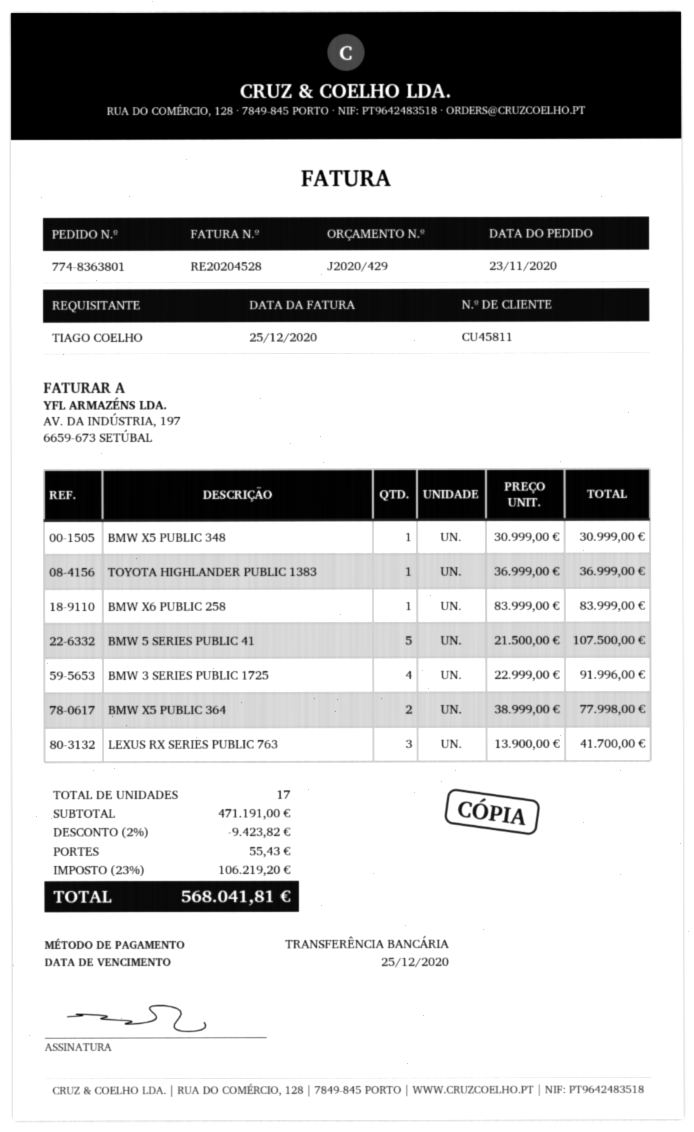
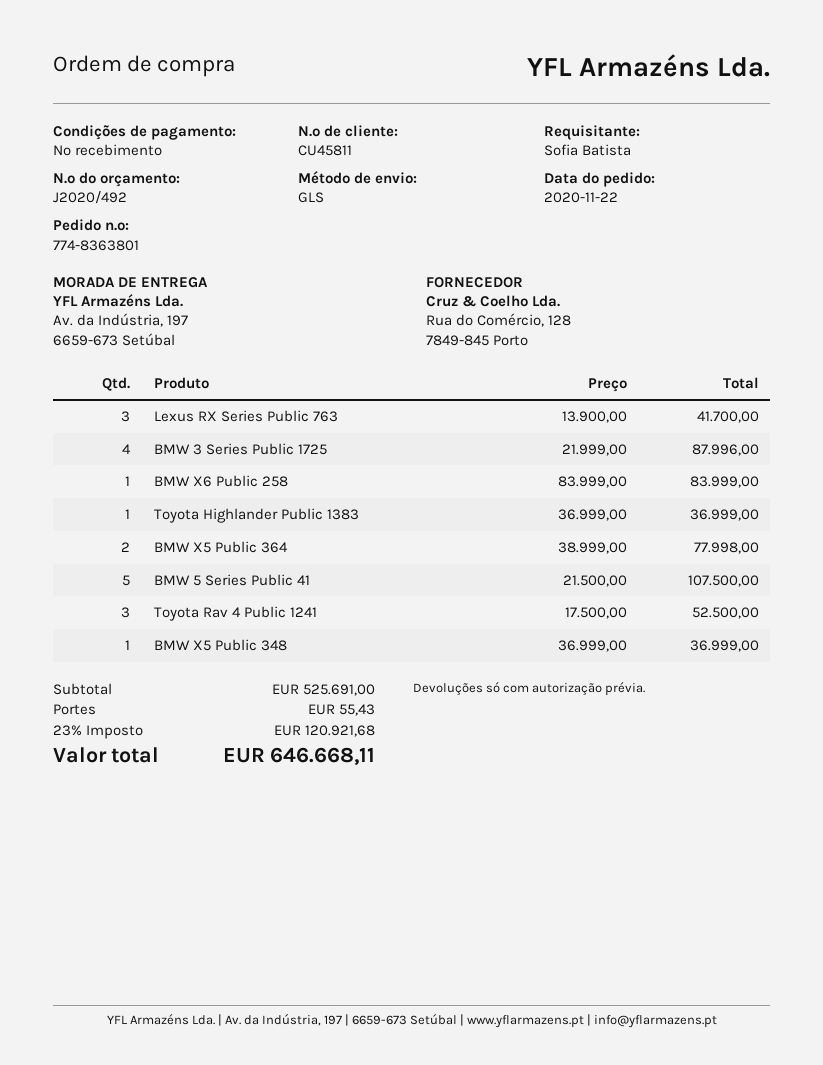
quote number: J2020/429 -> J2020/492
order date: 2020-11-23 -> 2020-11-22
ordered by: TIAGO COELHO -> Sofia Batista
BMW X5 PUBLIC 348: 1 x 30999.00 = 30999.00 -> 1 x 36999.00 = 36999.00
BMW 3 SERIES PUBLIC 1725: 4 x 22999.00 = 91996.00 -> 4 x 21999.00 = 87996.00
Toyota Rav 4 Public 1241: none -> 3 x 17500.00 = 52500.00
subtotal: 471191.00 -> 525691.00
discount: 2% = 9423.82 -> none
tax: 23% = 106219.20 -> 23% = 120921.68
total: 568041.81 -> 646668.11

